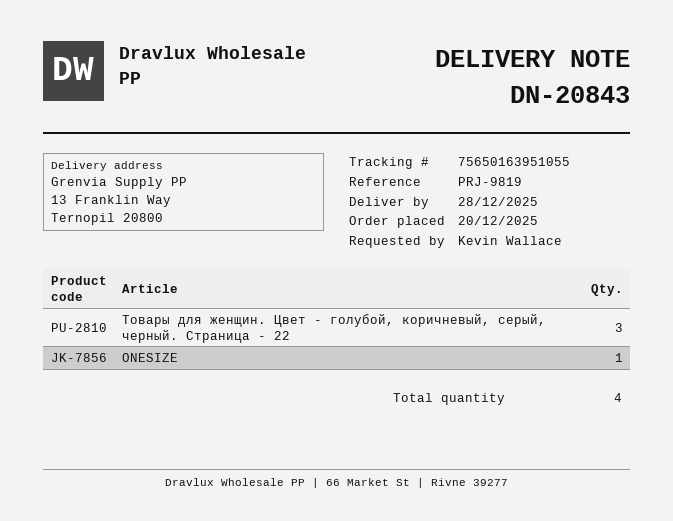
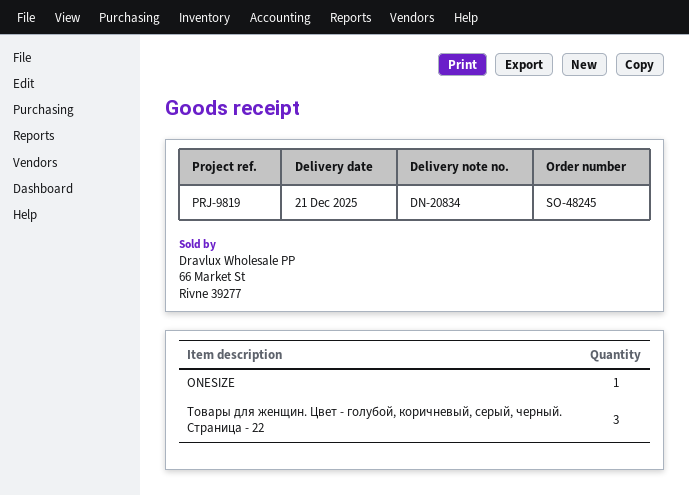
delivery note number: DN-20843 -> DN-20834
delivery date: 2025-12-28 -> 2025-12-21

